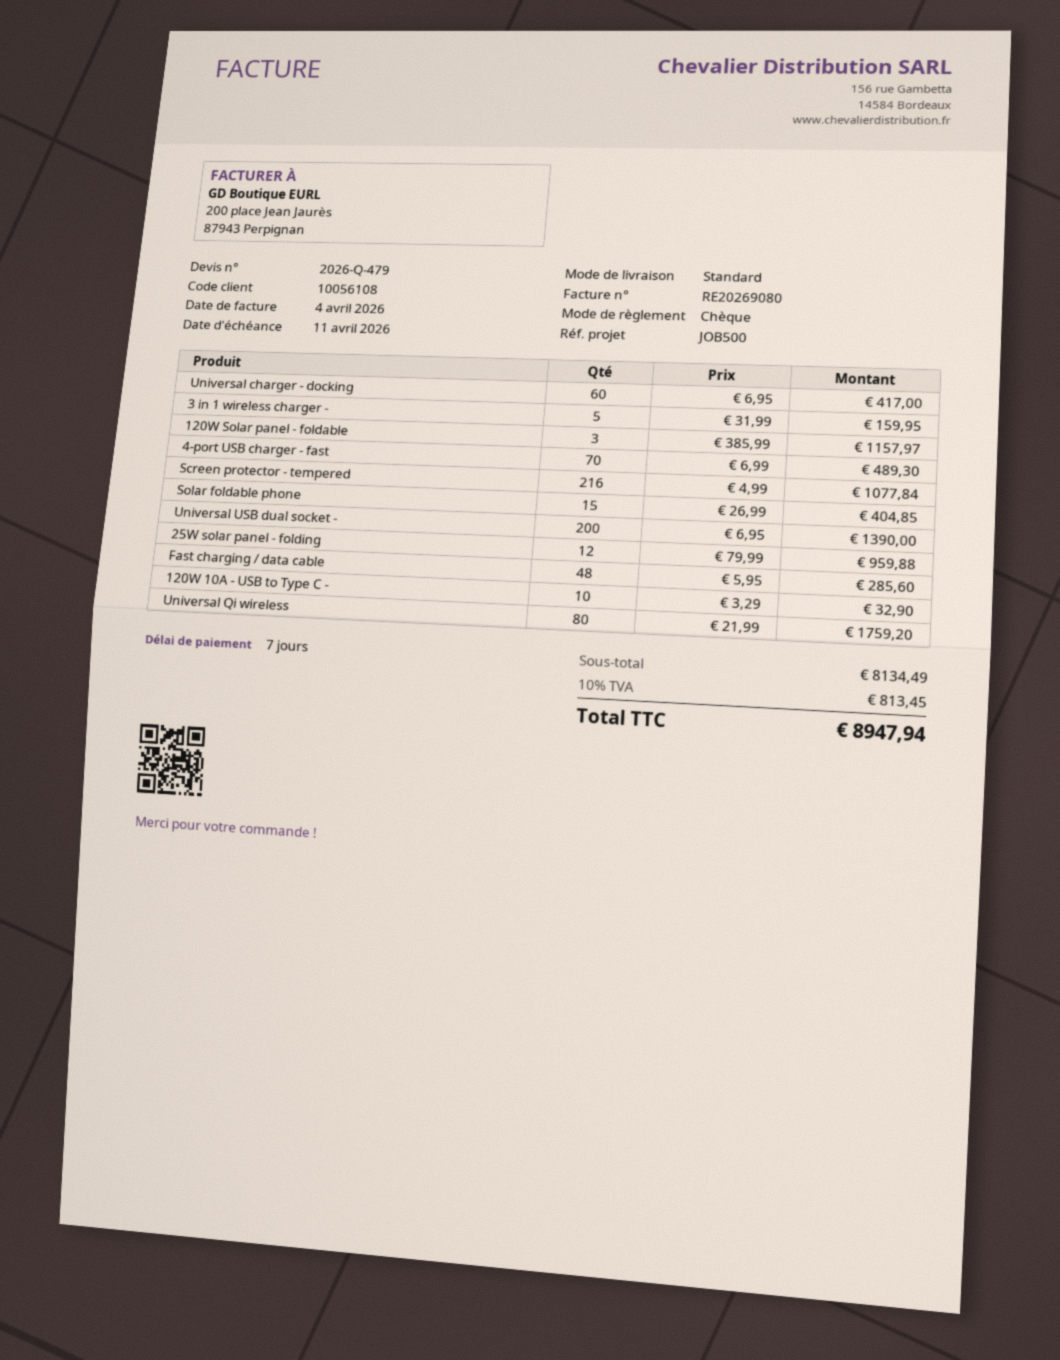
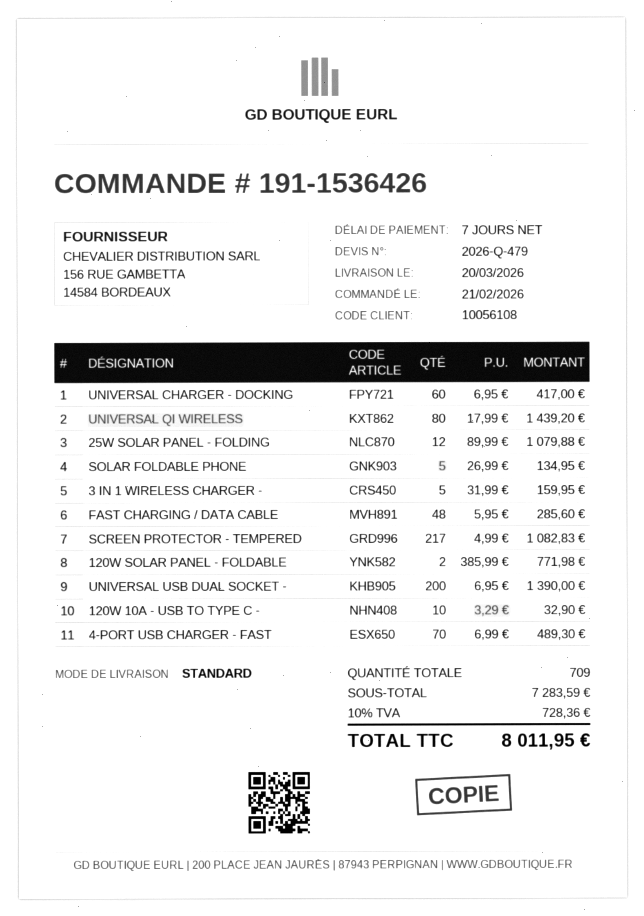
120W Solar panel - foldable: 3 x 385.99 = 1157.97 -> 2 x 385.99 = 771.98
Screen protector - tempered: 216 x 4.99 = 1077.84 -> 217 x 4.99 = 1082.83
Solar foldable phone: 15 x 26.99 = 404.85 -> 5 x 26.99 = 134.95
25W solar panel - folding: 12 x 79.99 = 959.88 -> 12 x 89.99 = 1079.88
Universal Qi wireless: 80 x 21.99 = 1759.20 -> 80 x 17.99 = 1439.20
subtotal: 8134.49 -> 7283.59
tax: 10% = 813.45 -> 10% = 728.36
total: 8947.94 -> 8011.95

